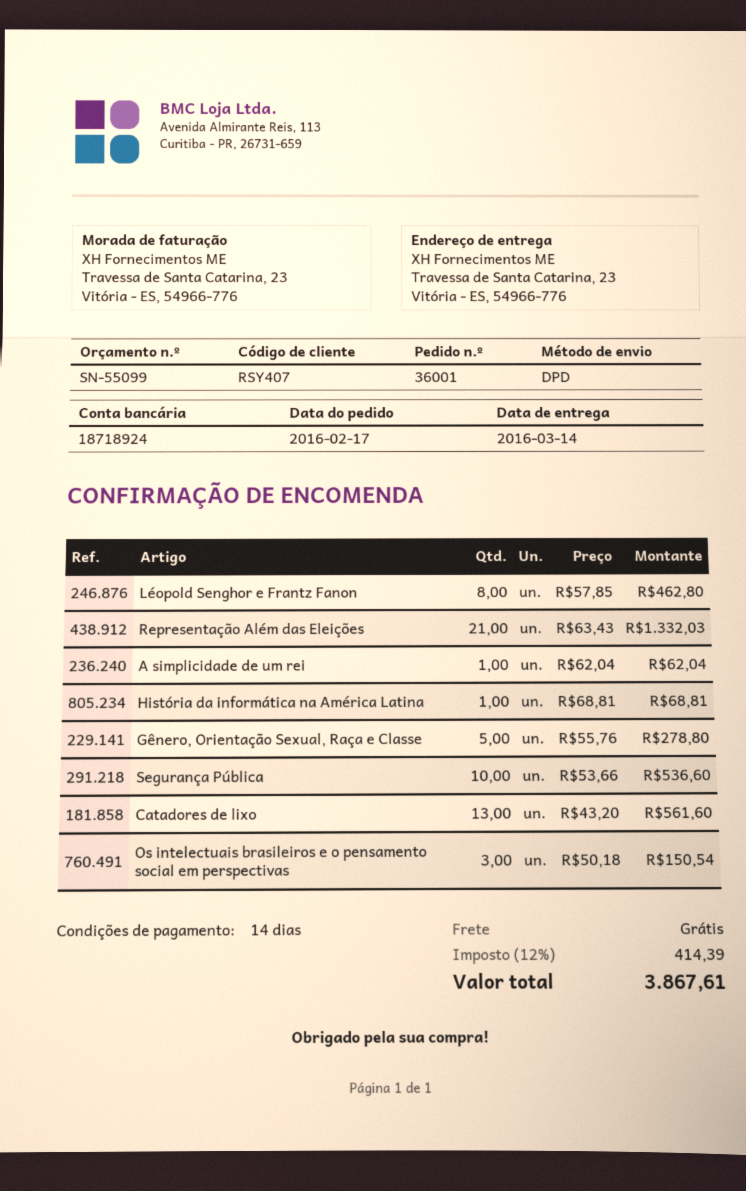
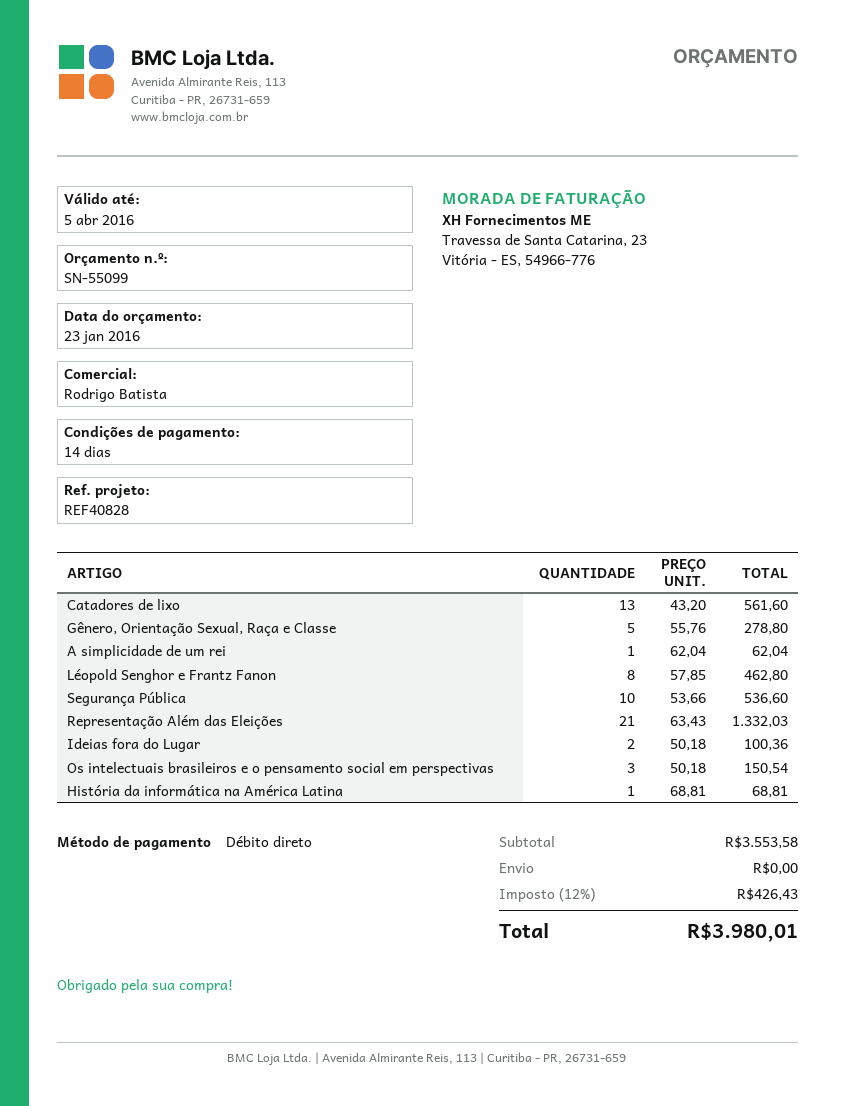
Ideias fora do Lugar: none -> 2 x 50.18 = 100.36
tax: 12% = 414.39 -> 12% = 426.43
total: 3867.61 -> 3980.01

